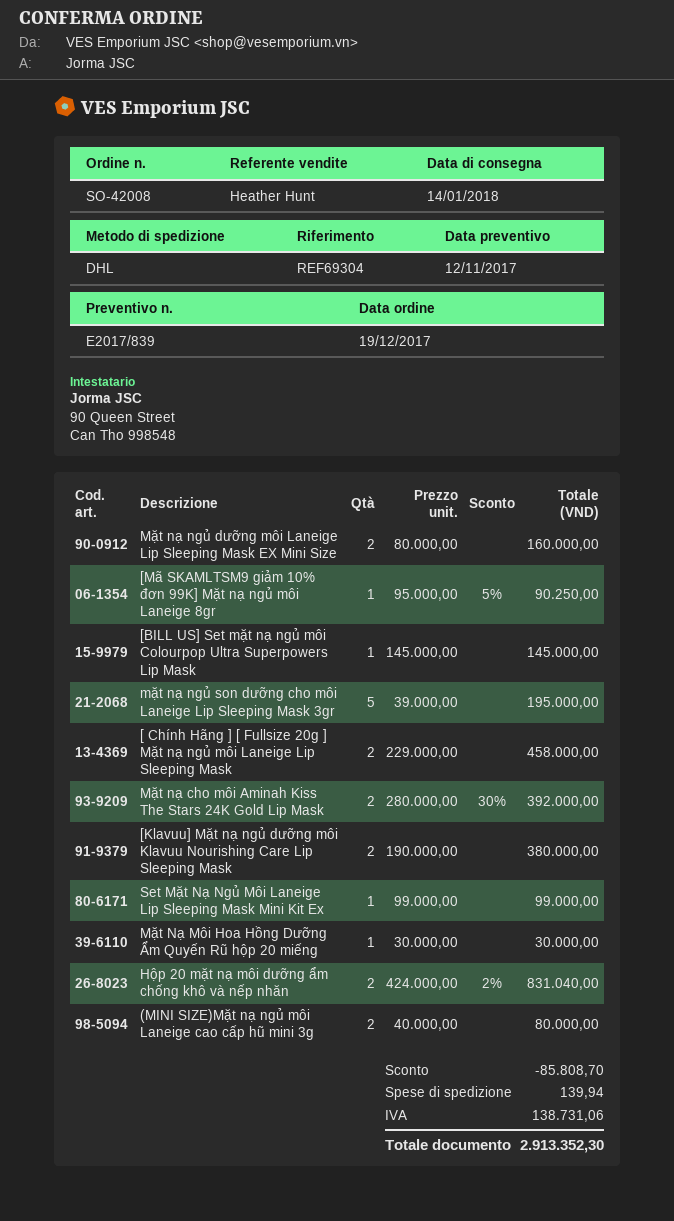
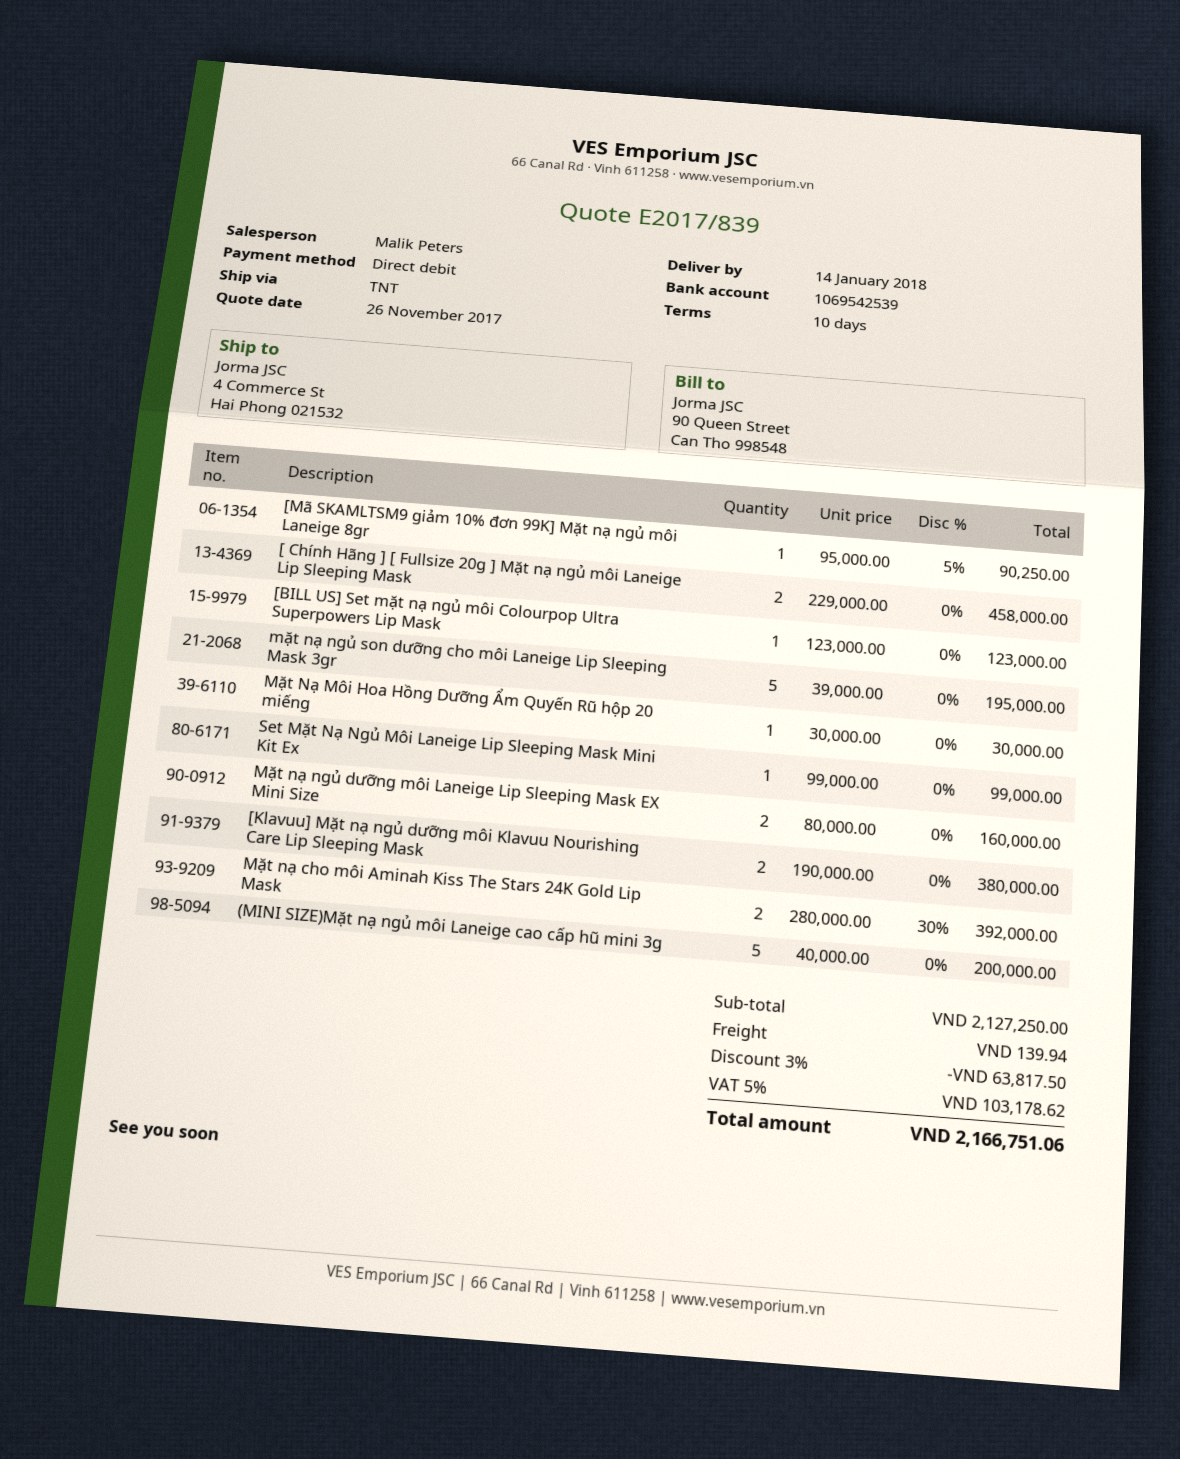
quote date: 2017-11-12 -> 2017-11-26
sales rep: Heather Hunt -> Malik Peters
shipping method: DHL -> TNT
[BILL US] Set mặt nạ ngủ môi Colourpop Ultra Superpowers Lip Mask: 1 x 145000.00 = 145000.00 -> 1 x 123000.00 = 123000.00
Hộp 20 mặt nạ môi dưỡng ẩm chống khô và nếp nhăn: 2 x 424000.00 - 2% = 831040.00 -> none
(MINI SIZE)Mặt nạ ngủ môi Laneige cao cấp hũ mini 3g: 2 x 40000.00 = 80000.00 -> 5 x 40000.00 = 200000.00
discount: 85808.70 -> 63817.50
tax: 138731.06 -> 103178.62
total: 2913352.30 -> 2166751.06

